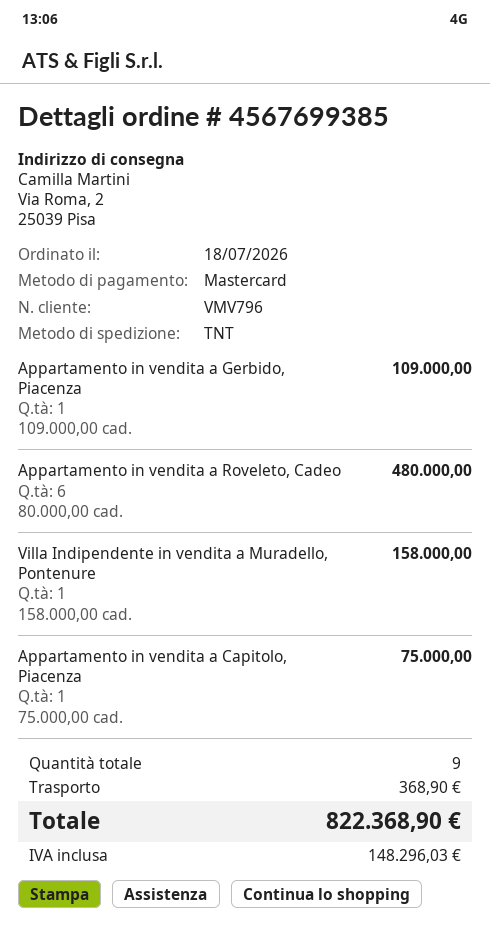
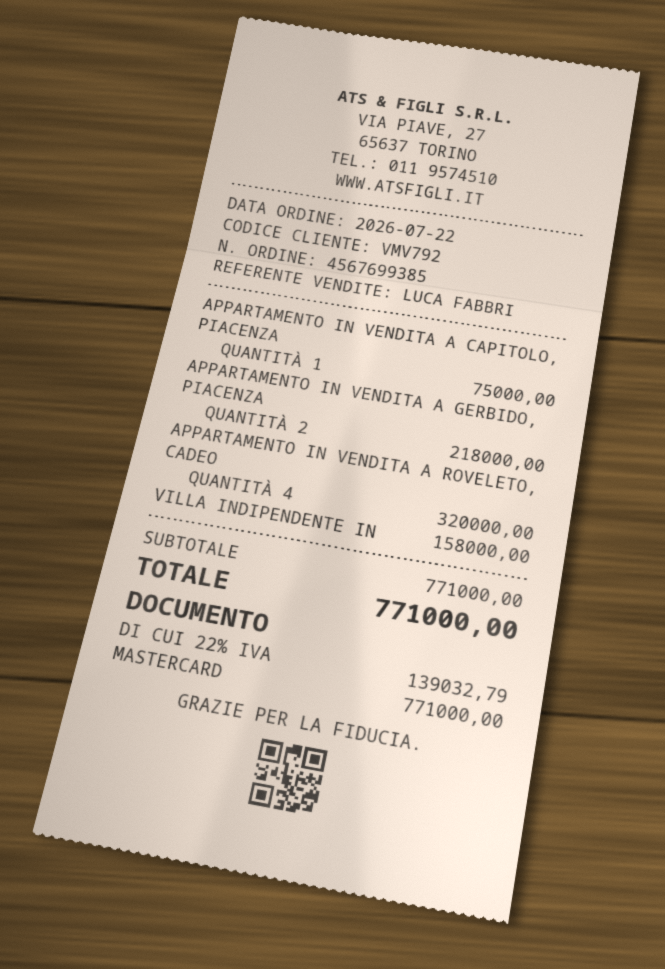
order date: 2026-07-18 -> 2026-07-22
customer number: VMV796 -> VMV792
Appartamento in vendita a Gerbido, Piacenza: 1 for 109000.00 -> 2 for 218000.00
Appartamento in vendita a Roveleto, Cadeo: 6 for 480000.00 -> 4 for 320000.00
shipping: 368.90 -> none
tax: 148296.03 -> 139032.79
total: 822368.90 -> 771000.00

